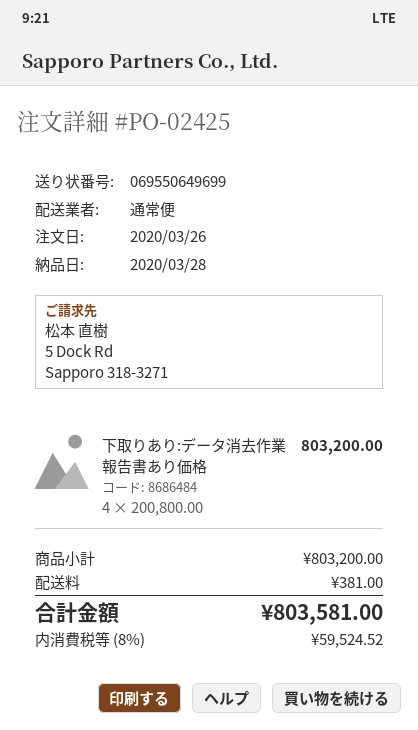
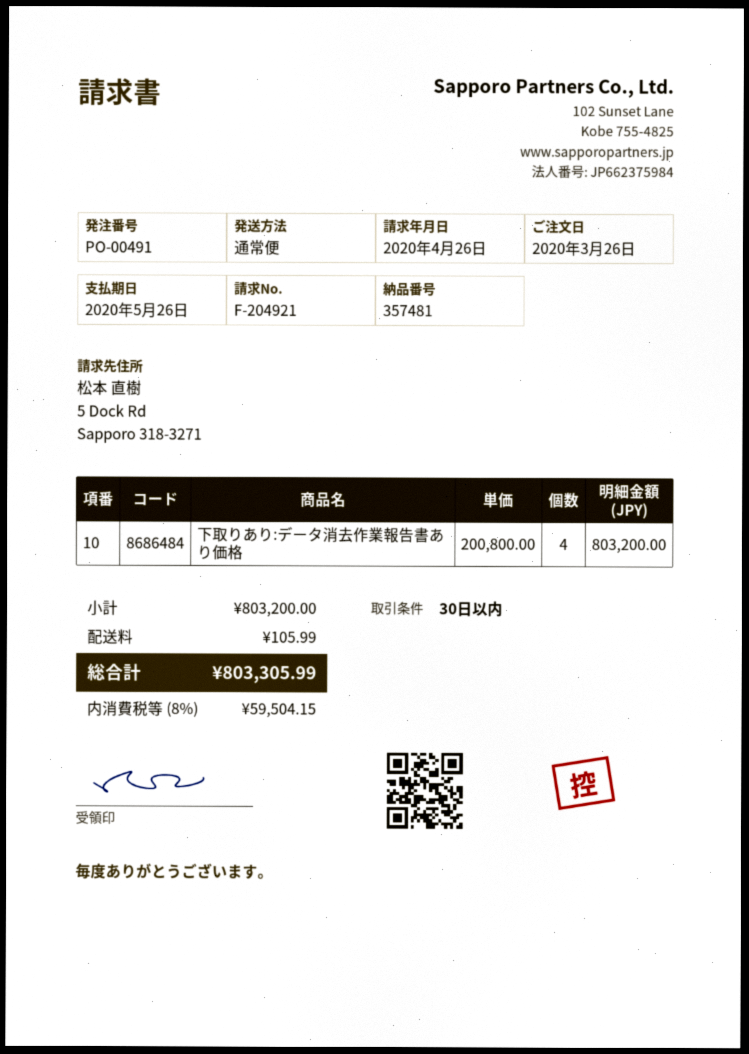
order number: PO-02425 -> PO-00491
shipping: 381.00 -> 105.99
tax: 8% = 59524.52 -> 8% = 59504.15
total: 803581.00 -> 803305.99

